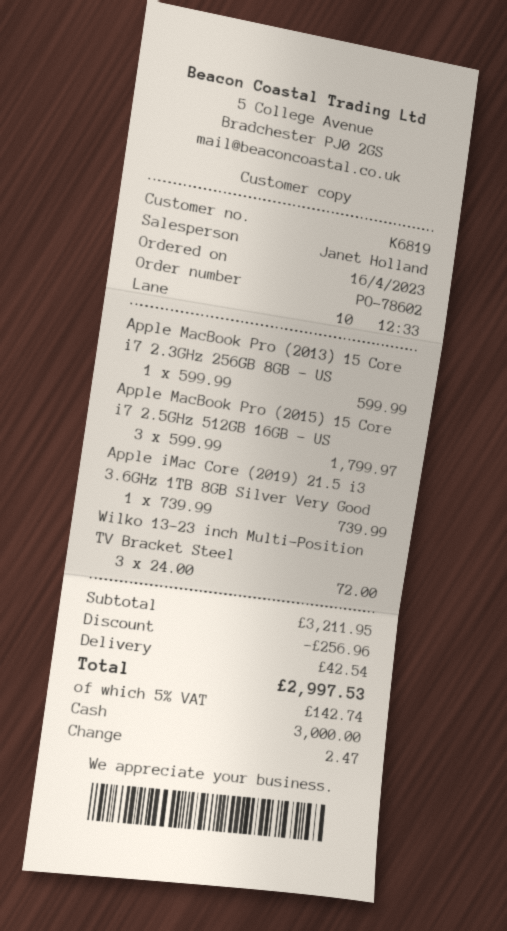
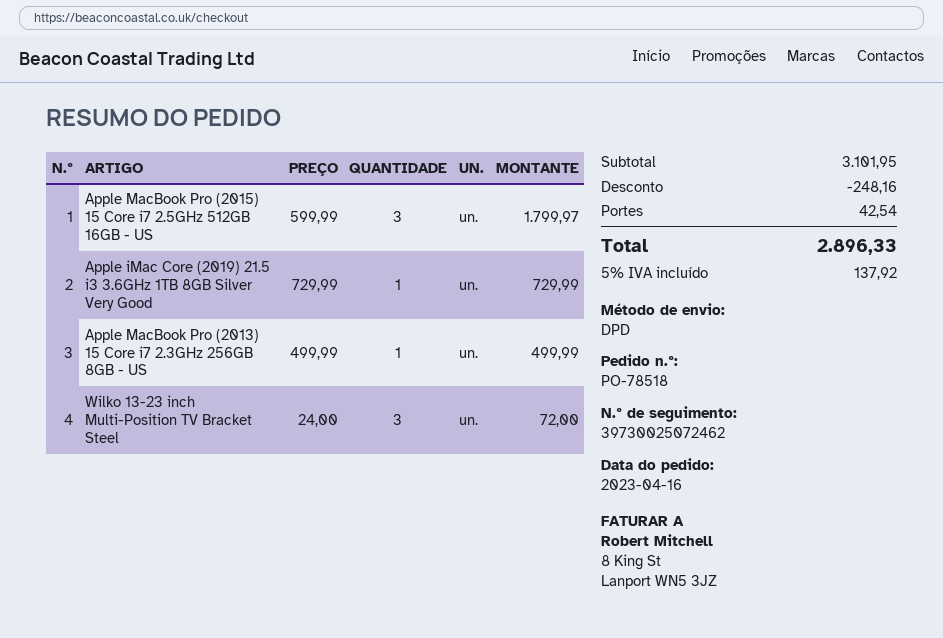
order number: PO-78602 -> PO-78518
Apple MacBook Pro (2013) 15 Core i7 2.3GHz 256GB 8GB - US: 1 x 599.99 = 599.99 -> 1 x 499.99 = 499.99
Apple iMac Core (2019) 21.5 i3 3.6GHz 1TB 8GB Silver Very Good: 1 x 739.99 = 739.99 -> 1 x 729.99 = 729.99
subtotal: 3211.95 -> 3101.95
discount: 256.96 -> 248.16
tax: 5% = 142.74 -> 5% = 137.92
total: 2997.53 -> 2896.33

